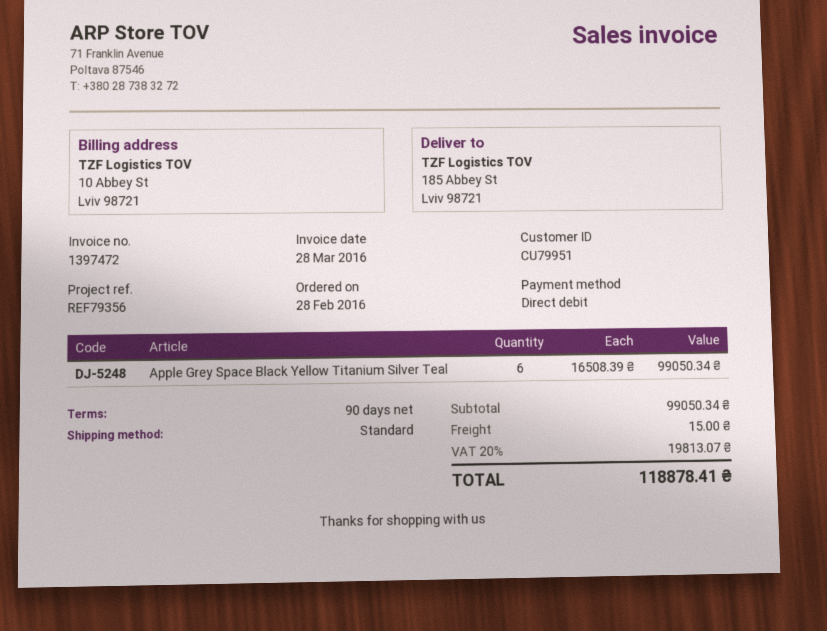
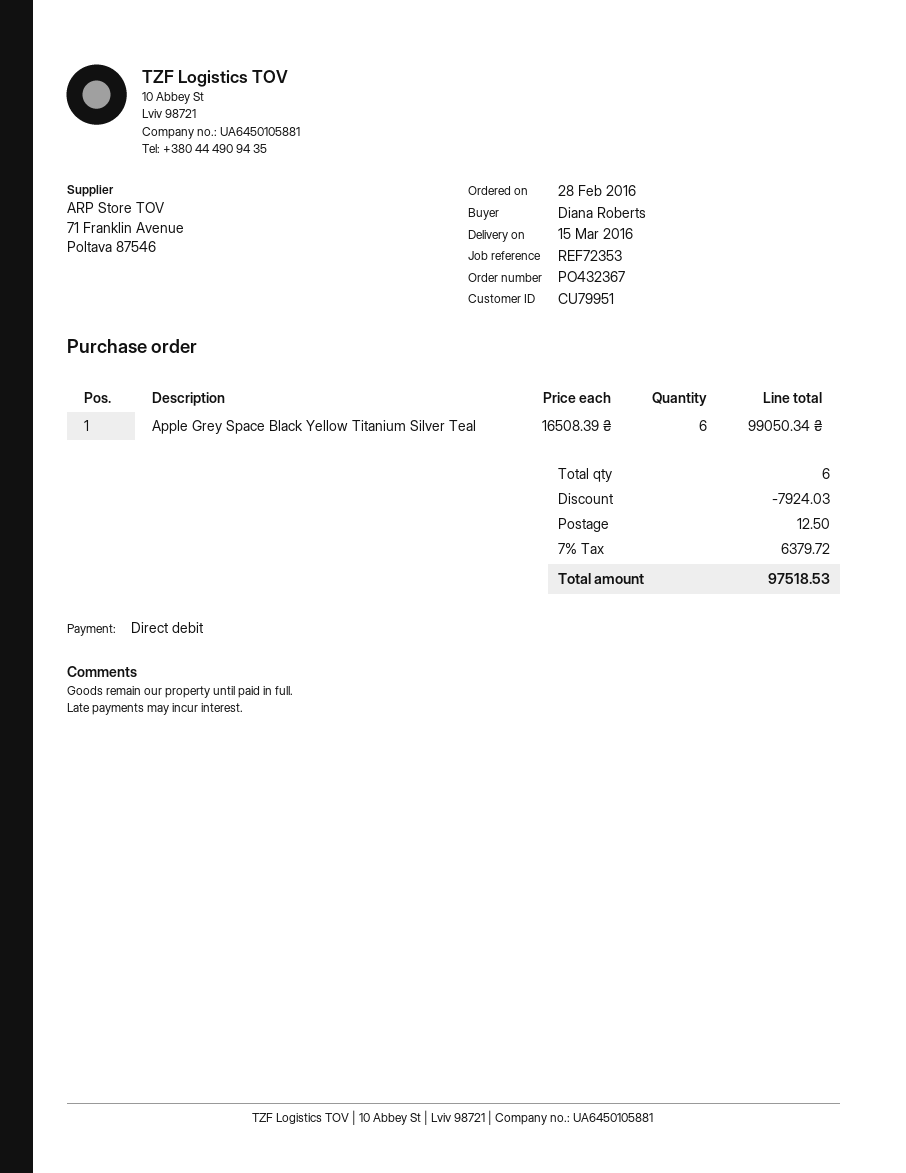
reference: REF79356 -> REF72353
discount: none -> 7924.03
shipping: 15.00 -> 12.50
tax: 20% = 19813.07 -> 7% = 6379.72
total: 118878.41 -> 97518.53

